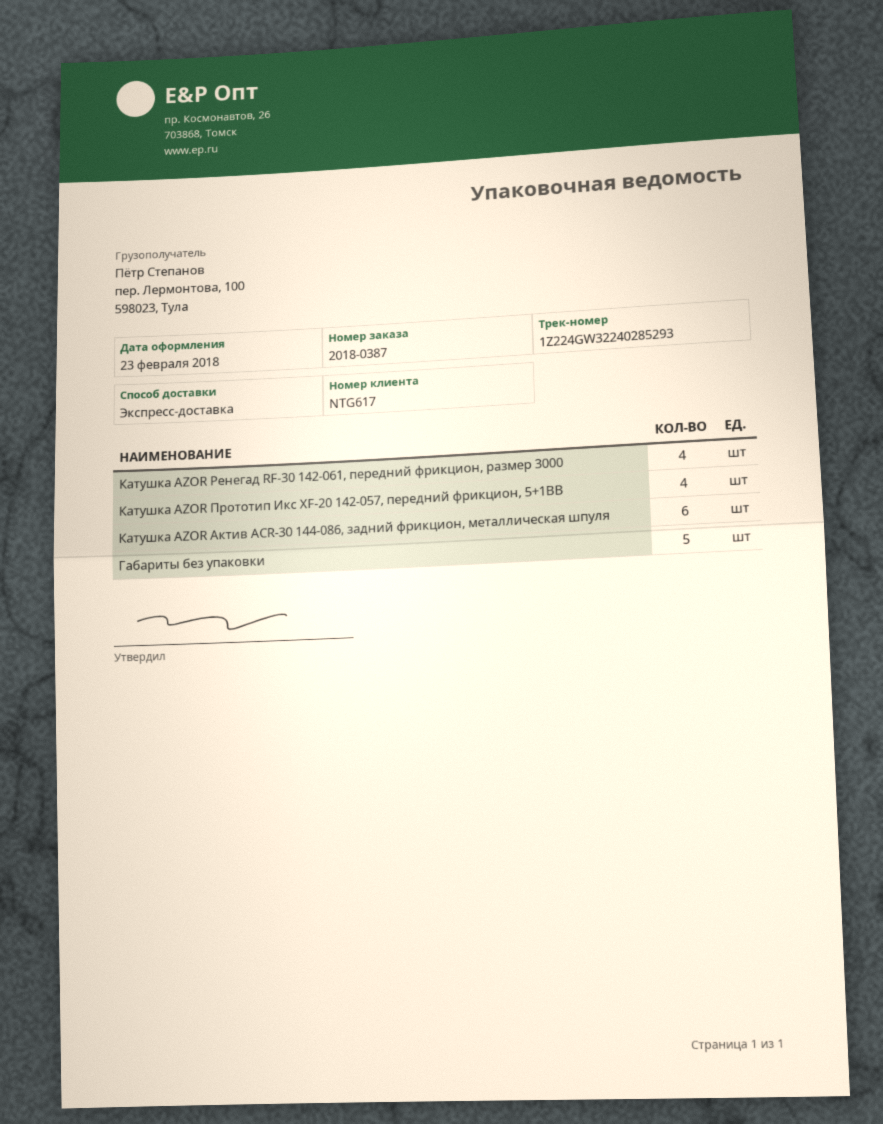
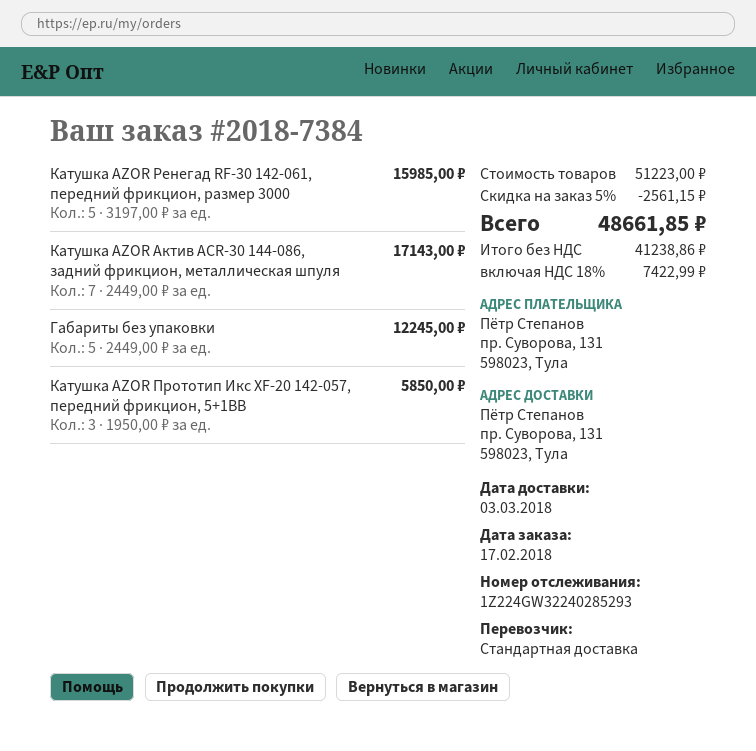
order number: 2018-0387 -> 2018-7384
order date: 2018-02-23 -> 2018-02-17
shipping method: express -> standard
ship to: пер. Лермонтова, 100, 598023, Тула -> пр. Суворова, 131, 598023, Тула
Катушка AZOR Ренегад RF-30 142-061, передний фрикцион, размер 3000: 4 -> 5
Катушка AZOR Прототип Икс XF-20 142-057, передний фрикцион, 5+1BB: 4 -> 3
Катушка AZOR Актив ACR-30 144-086, задний фрикцион, металлическая шпуля: 6 -> 7

